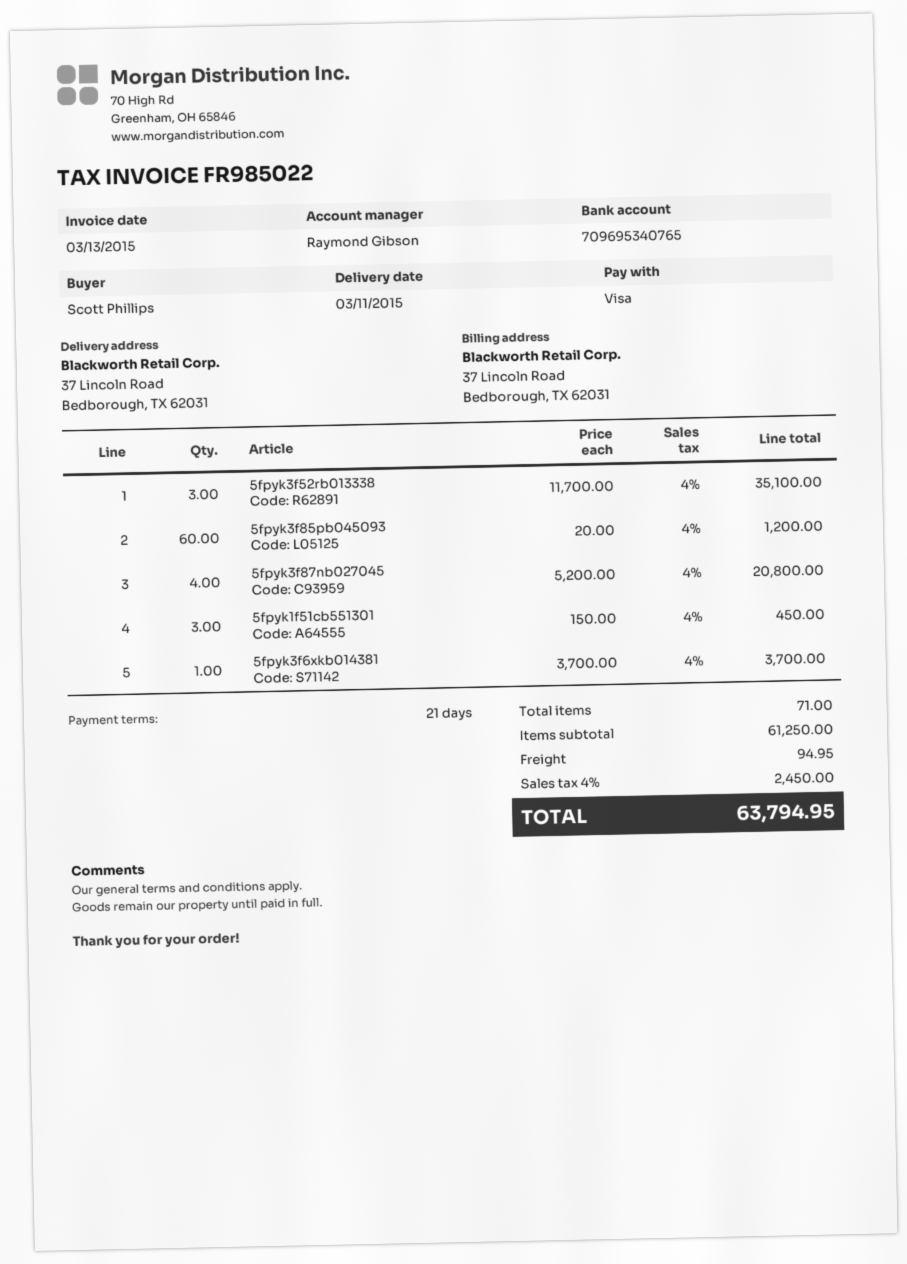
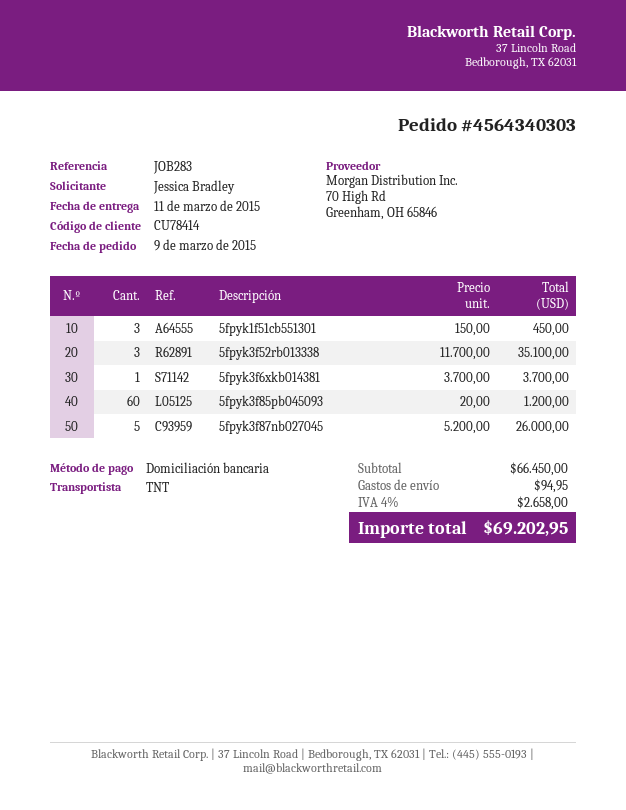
ordered by: Scott Phillips -> Jessica Bradley
payment method: Visa -> direct debit
5fpyk3f87nb027045: 4 x 5200.00 = 20800.00 -> 5 x 5200.00 = 26000.00
subtotal: 61250.00 -> 66450.00
tax: 4% = 2450.00 -> 4% = 2658.00
total: 63794.95 -> 69202.95

